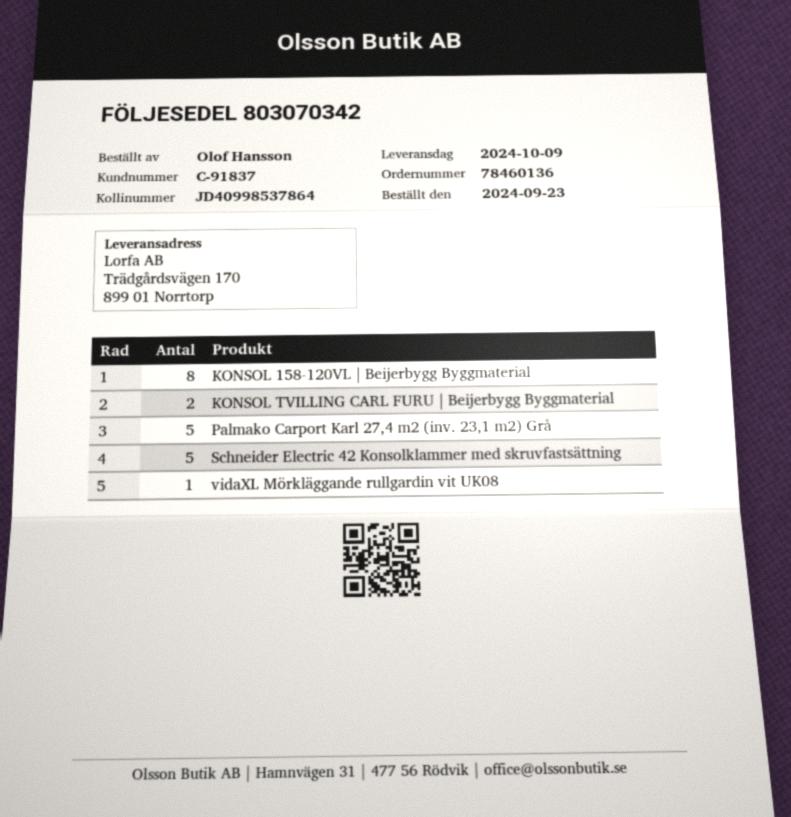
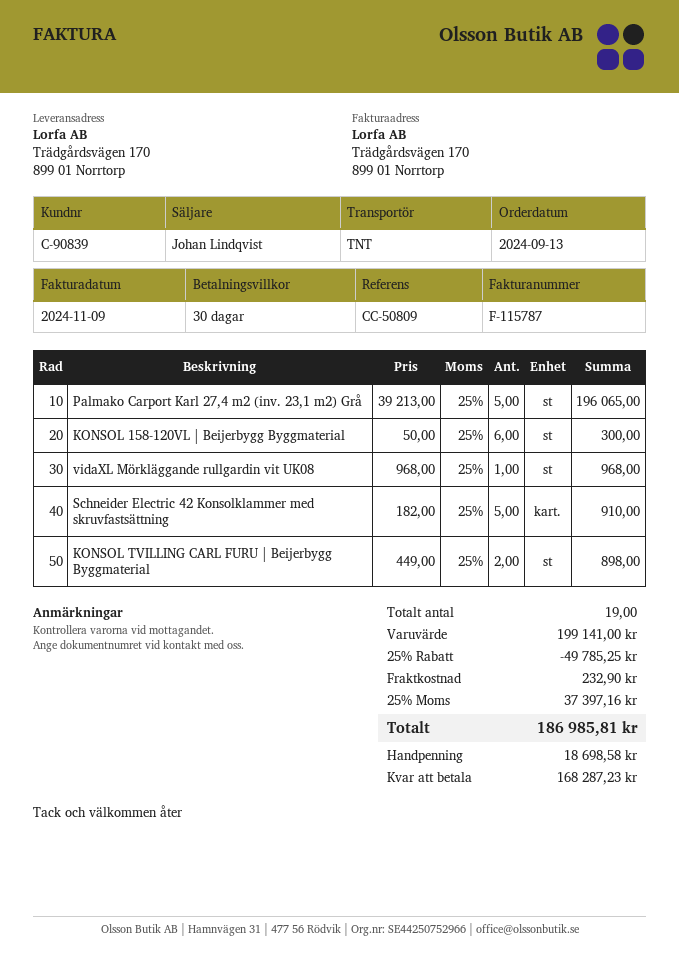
order date: 2024-09-23 -> 2024-09-13
customer number: C-91837 -> C-90839
KONSOL 158-120VL | Beijerbygg Byggmaterial: 8 -> 6

